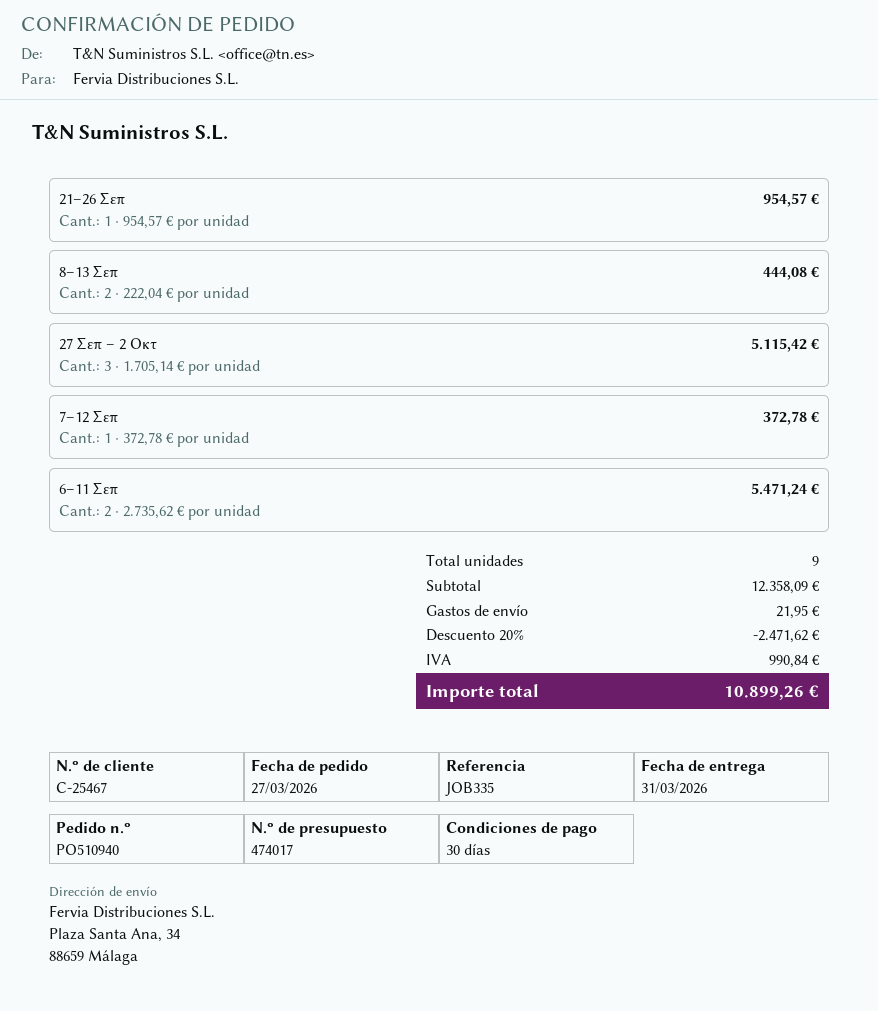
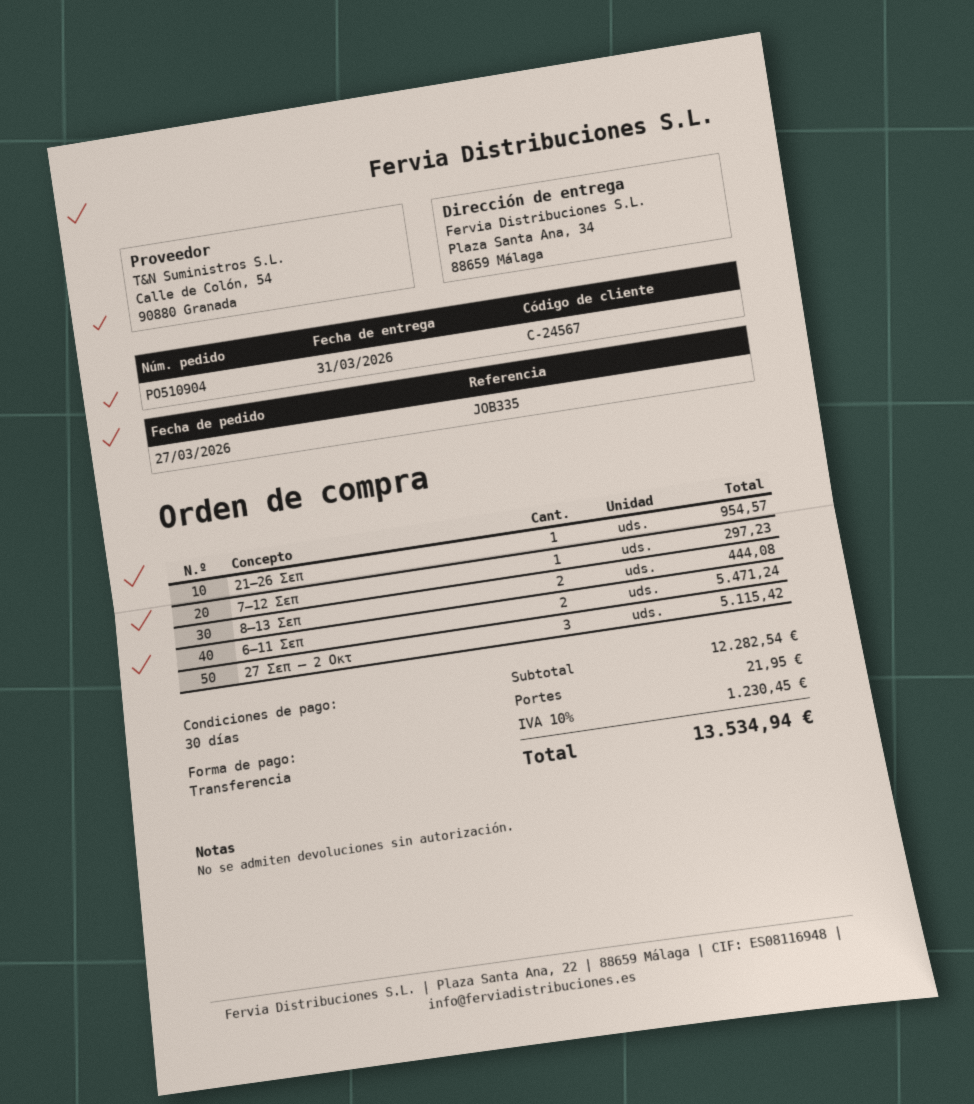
order number: PO510940 -> PO510904
customer number: C-25467 -> C-24567
7–12 Σεπ: 1 for 372.78 -> 1 for 297.23
subtotal: 12358.09 -> 12282.54
discount: 20% = 2471.62 -> none
tax: 990.84 -> 1230.45
total: 10899.26 -> 13534.94

